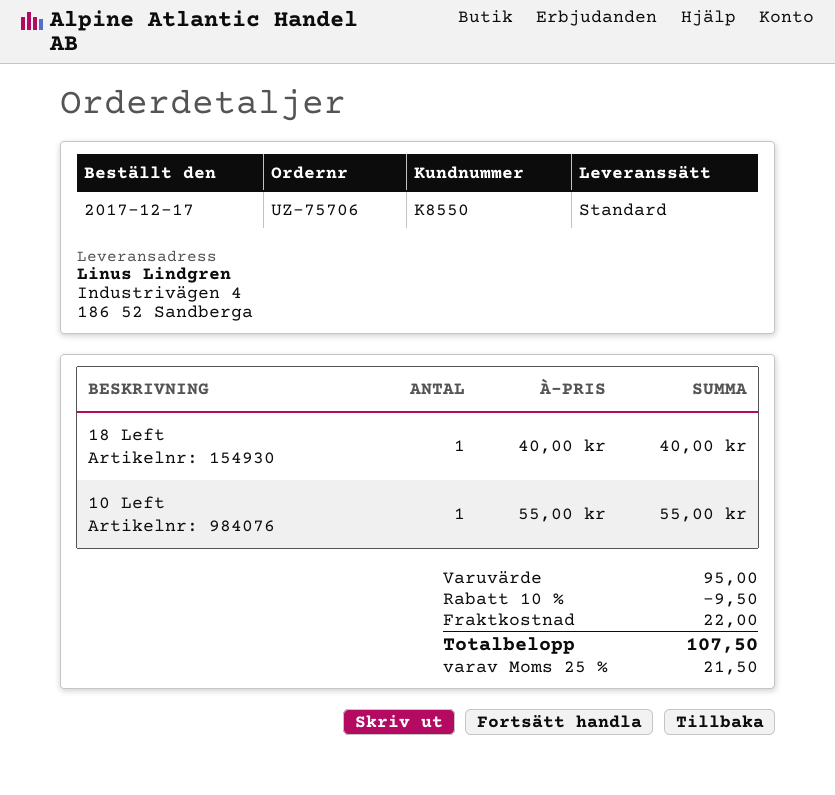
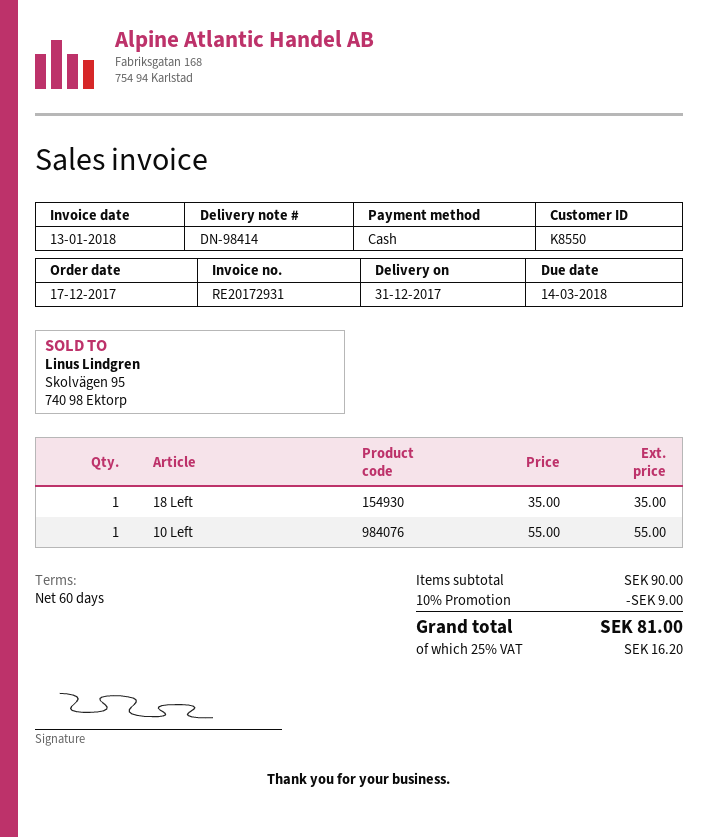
18 Left: 1 x 40.00 = 40.00 -> 1 x 35.00 = 35.00
subtotal: 95.00 -> 90.00
discount: 10% = 9.50 -> 10% = 9.00
shipping: 22.00 -> none
tax: 25% = 21.50 -> 25% = 16.20
total: 107.50 -> 81.00

